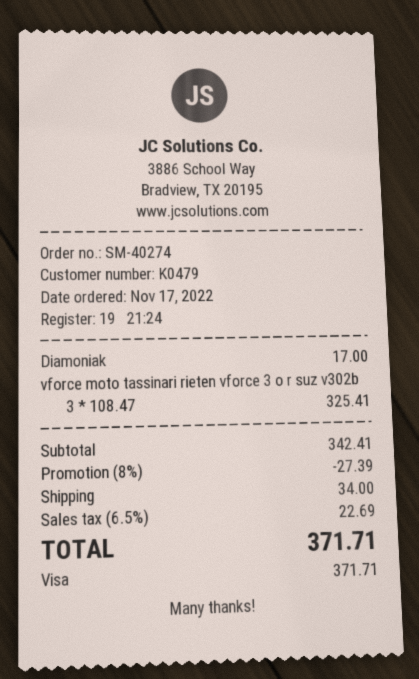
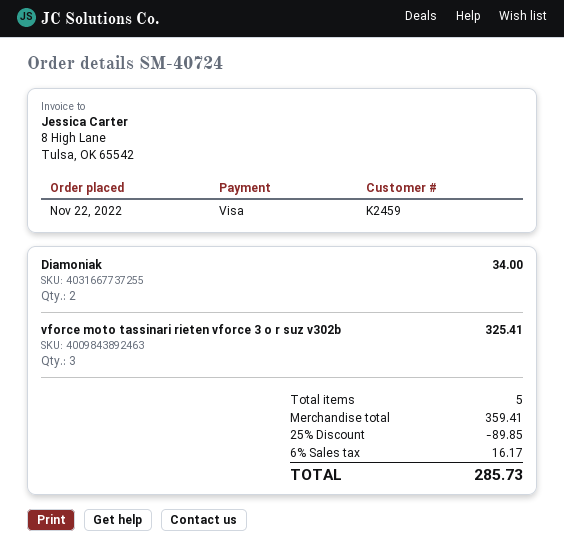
order number: SM-40274 -> SM-40724
order date: 2022-11-17 -> 2022-11-22
customer number: K0479 -> K2459
Diamoniak: 1 for 17.00 -> 2 for 34.00
subtotal: 342.41 -> 359.41
discount: 8% = 27.39 -> 25% = 89.85
shipping: 34.00 -> none
tax: 6.5% = 22.69 -> 6% = 16.17
total: 371.71 -> 285.73

